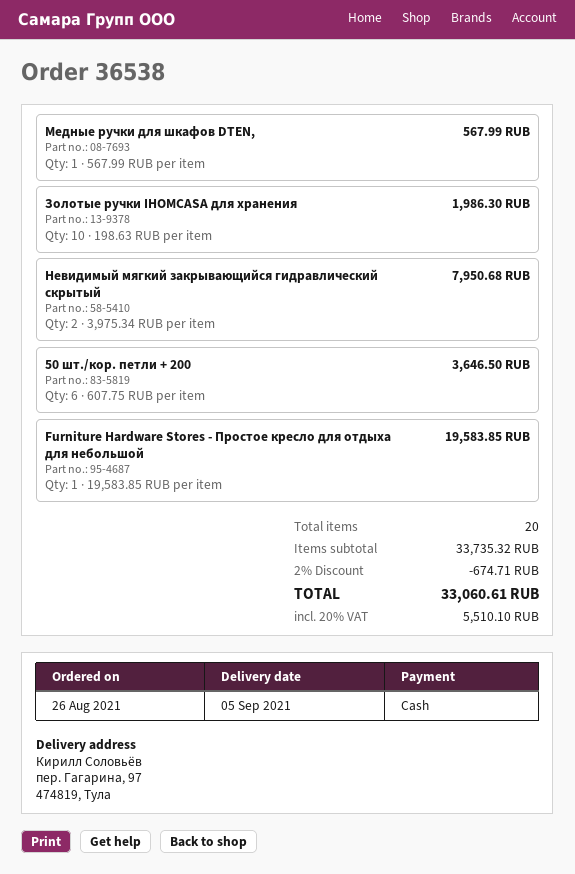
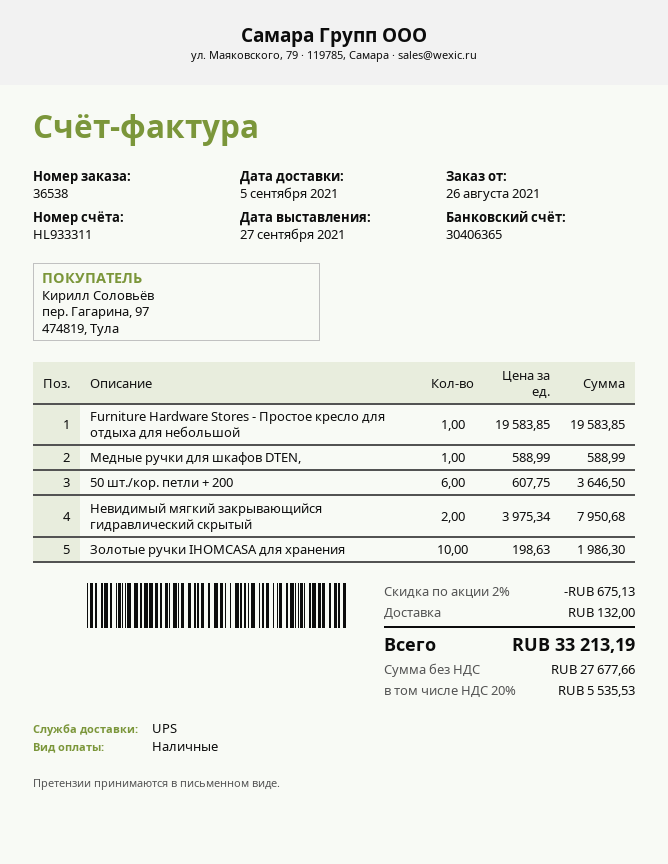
Медные ручки для шкафов DTEN,: 1 x 567.99 = 567.99 -> 1 x 588.99 = 588.99
discount: 2% = 674.71 -> 2% = 675.13
shipping: none -> 132.00
tax: 20% = 5510.10 -> 20% = 5535.53
total: 33060.61 -> 33213.19

